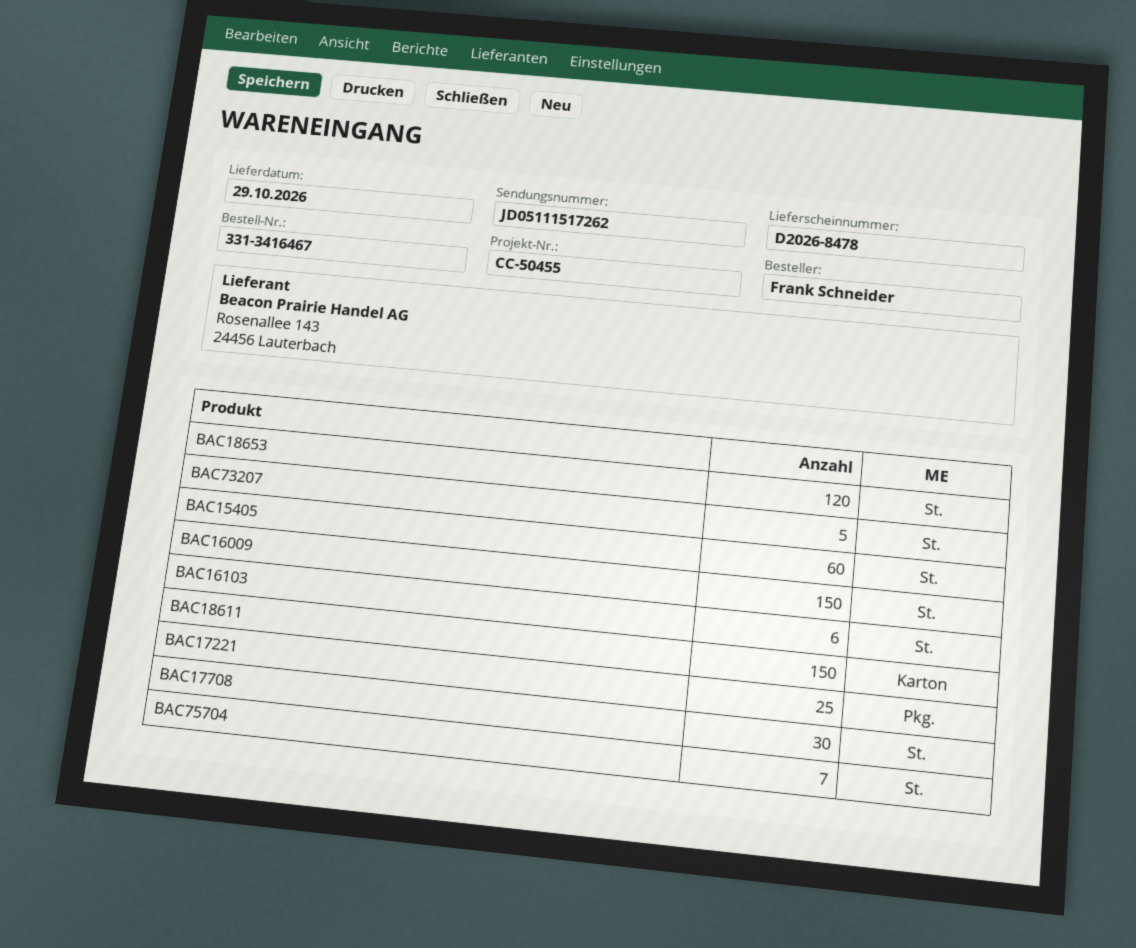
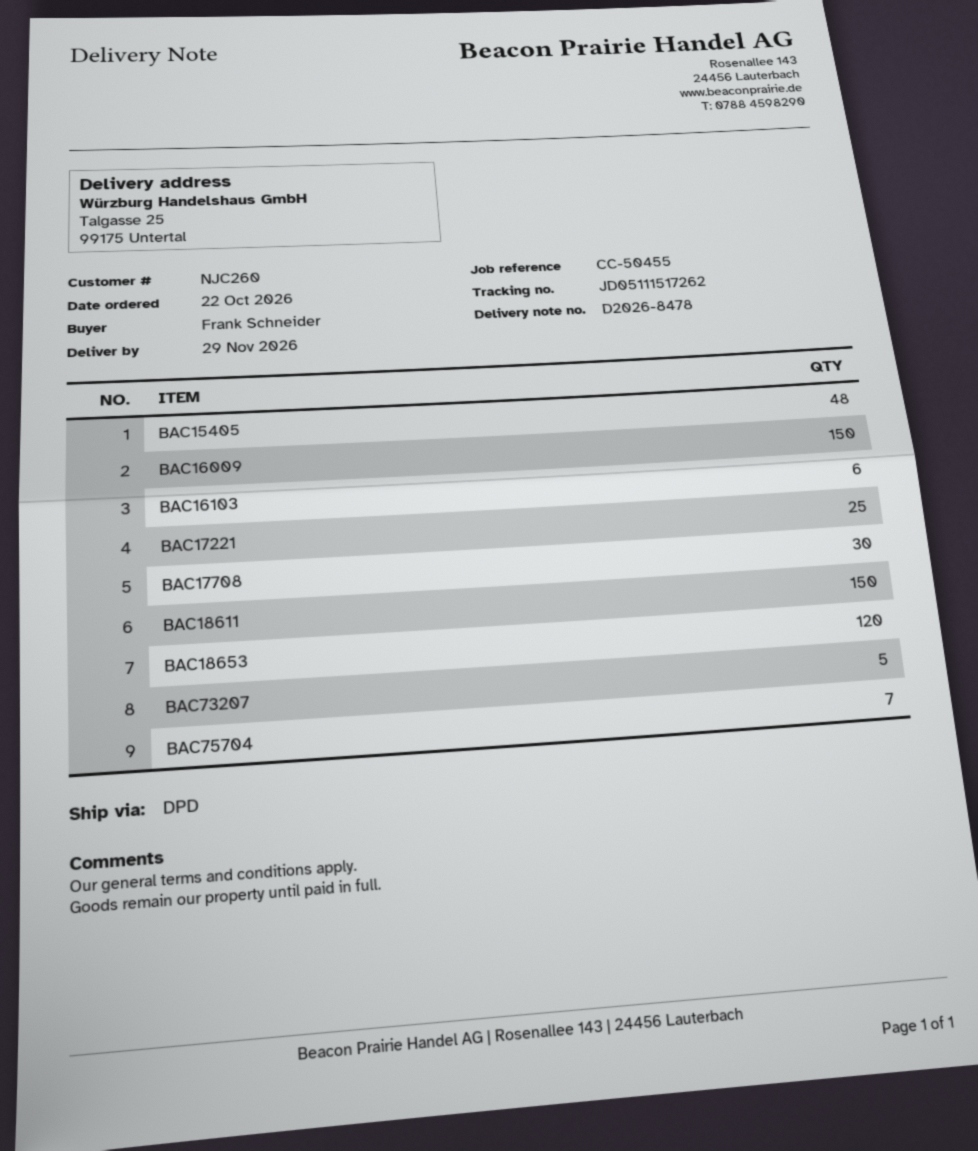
delivery date: 2026-10-29 -> 2026-11-29
BAC15405: 60 -> 48

